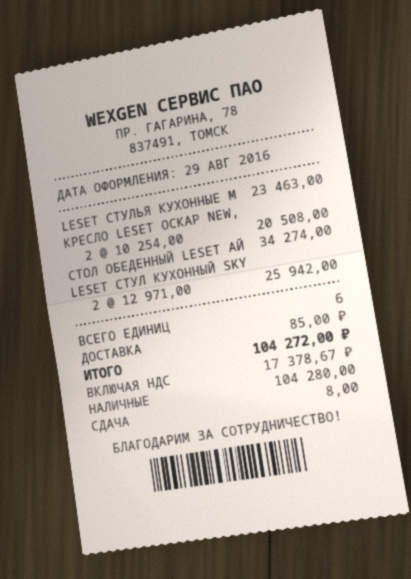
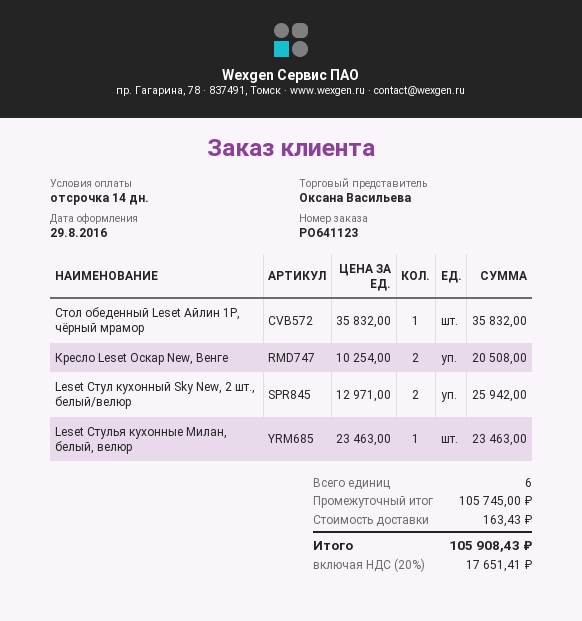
СТОЛ ОБЕДЕННЫЙ LESET АЙ: 1 x 34274.00 = 34274.00 -> 1 x 35832.00 = 35832.00
shipping: 85.00 -> 163.43
tax: 17378.67 -> 17651.41
total: 104272.00 -> 105908.43

